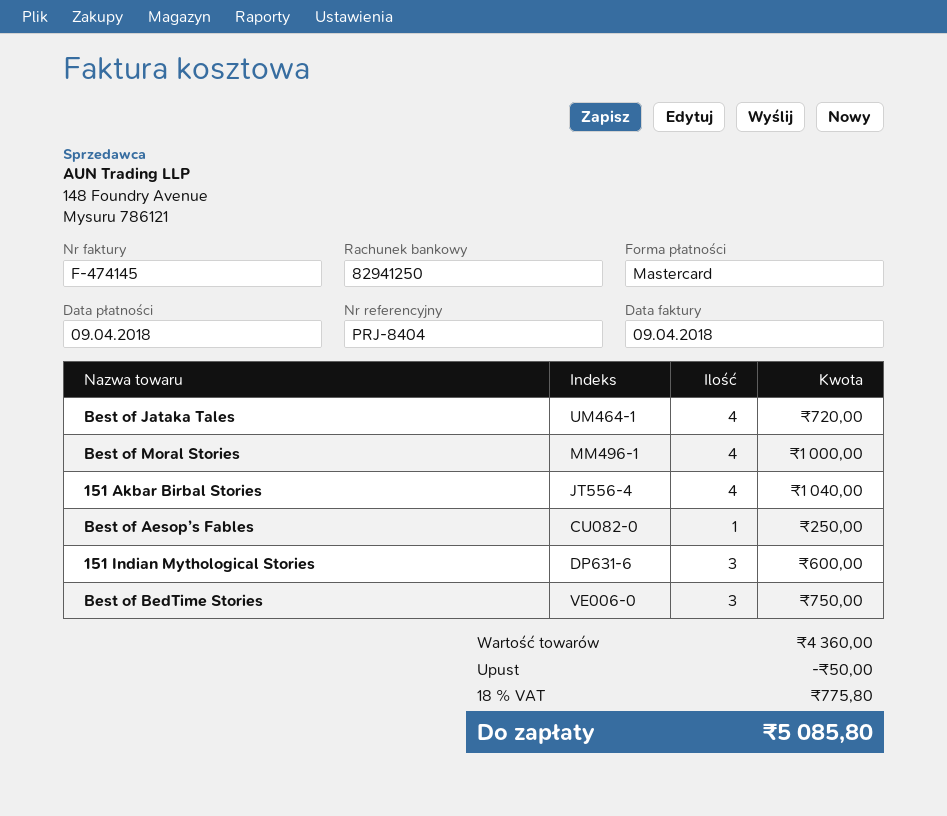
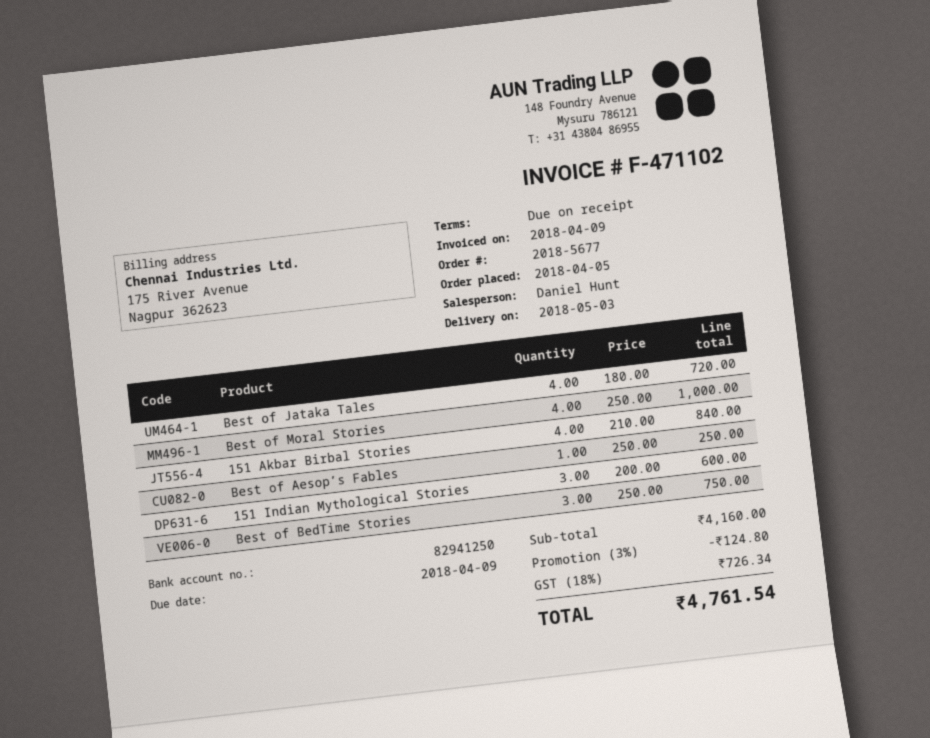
invoice number: F-474145 -> F-471102
151 Akbar Birbal Stories: 4 for 1040.00 -> 4 for 840.00
subtotal: 4360.00 -> 4160.00
discount: 50.00 -> 124.80
tax: 18% = 775.80 -> 18% = 726.34
total: 5085.80 -> 4761.54

